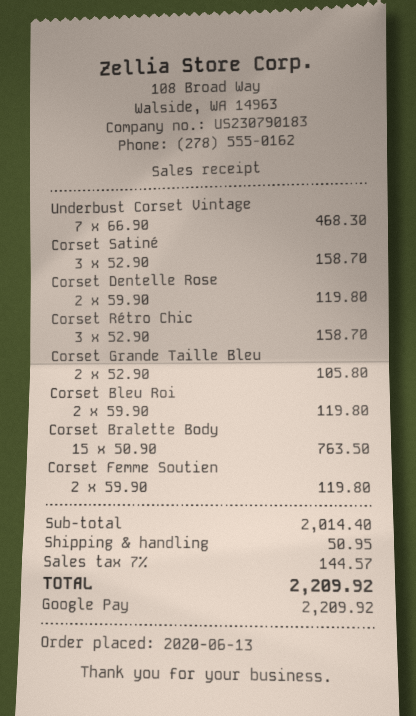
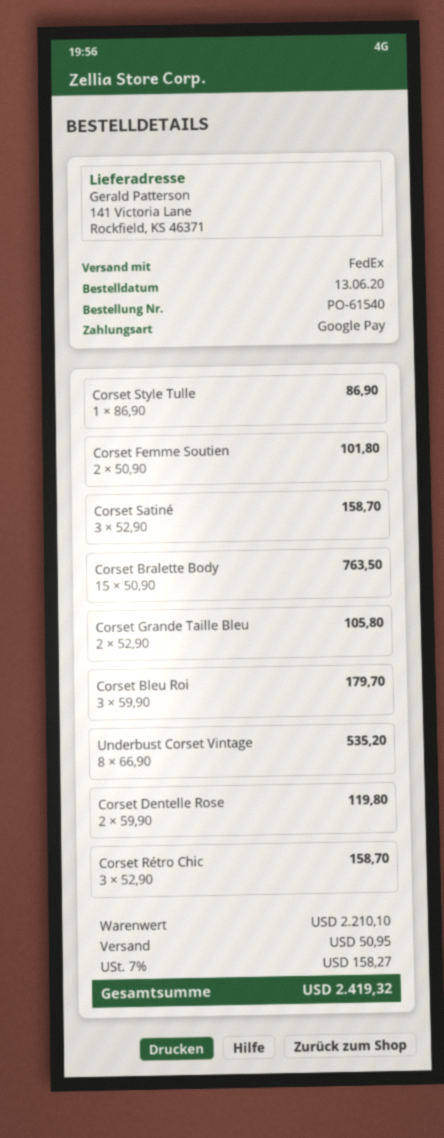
Underbust Corset Vintage: 7 x 66.90 = 468.30 -> 8 x 66.90 = 535.20
Corset Bleu Roi: 2 x 59.90 = 119.80 -> 3 x 59.90 = 179.70
Corset Femme Soutien: 2 x 59.90 = 119.80 -> 2 x 50.90 = 101.80
Corset Style Tulle: none -> 1 x 86.90 = 86.90
subtotal: 2014.40 -> 2210.10
tax: 7% = 144.57 -> 7% = 158.27
total: 2209.92 -> 2419.32

